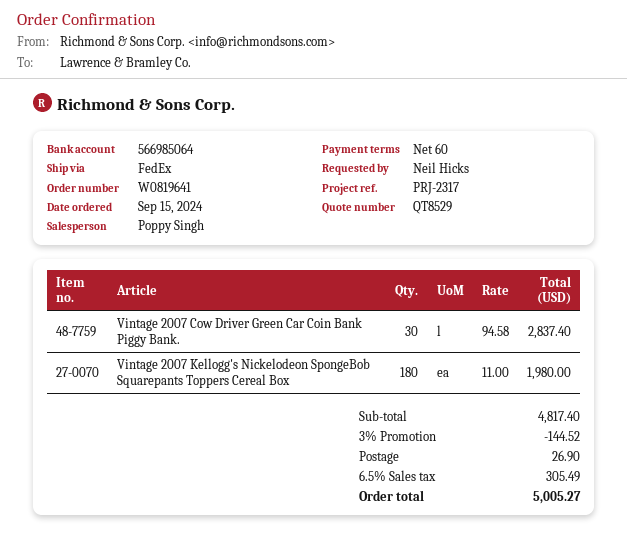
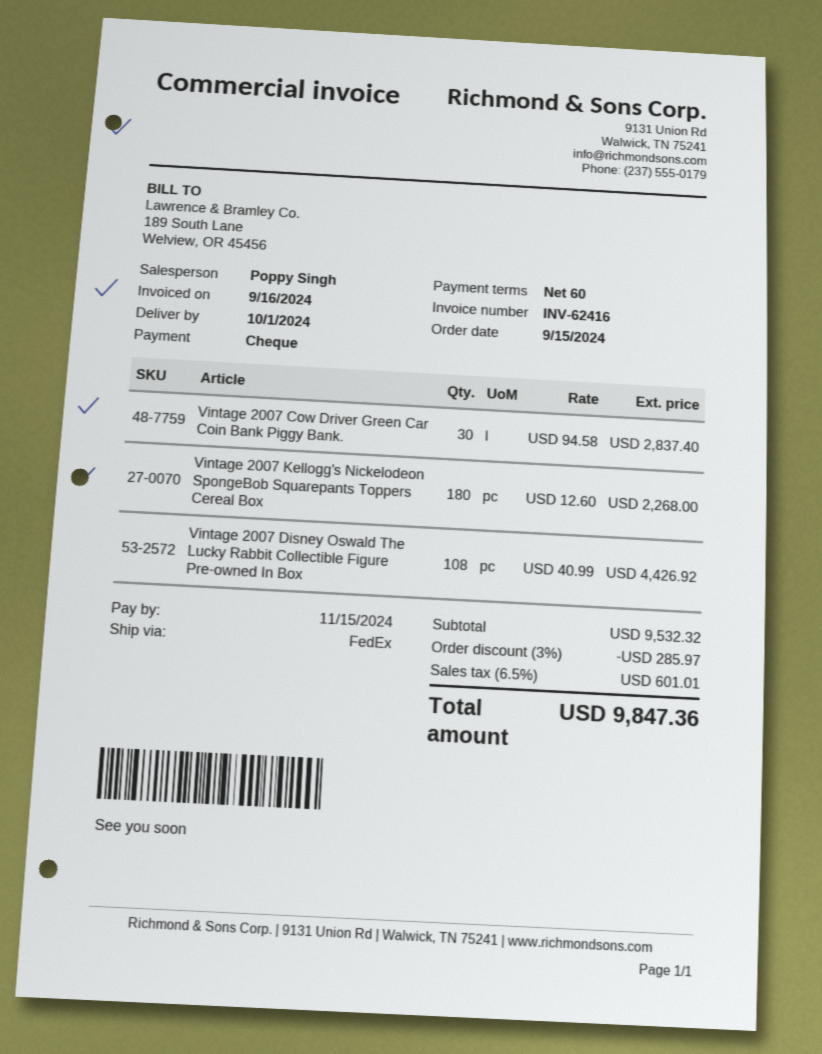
Vintage 2007 Kellogg's Nickelodeon SpongeBob Squarepants Toppers Cereal Box: 180 x 11.00 = 1980.00 -> 180 x 12.60 = 2268.00
Vintage 2007 Disney Oswald The Lucky Rabbit Collectible Figure Pre-owned In Box: none -> 108 x 40.99 = 4426.92
subtotal: 4817.40 -> 9532.32
discount: 3% = 144.52 -> 3% = 285.97
shipping: 26.90 -> none
tax: 6.5% = 305.49 -> 6.5% = 601.01
total: 5005.27 -> 9847.36

